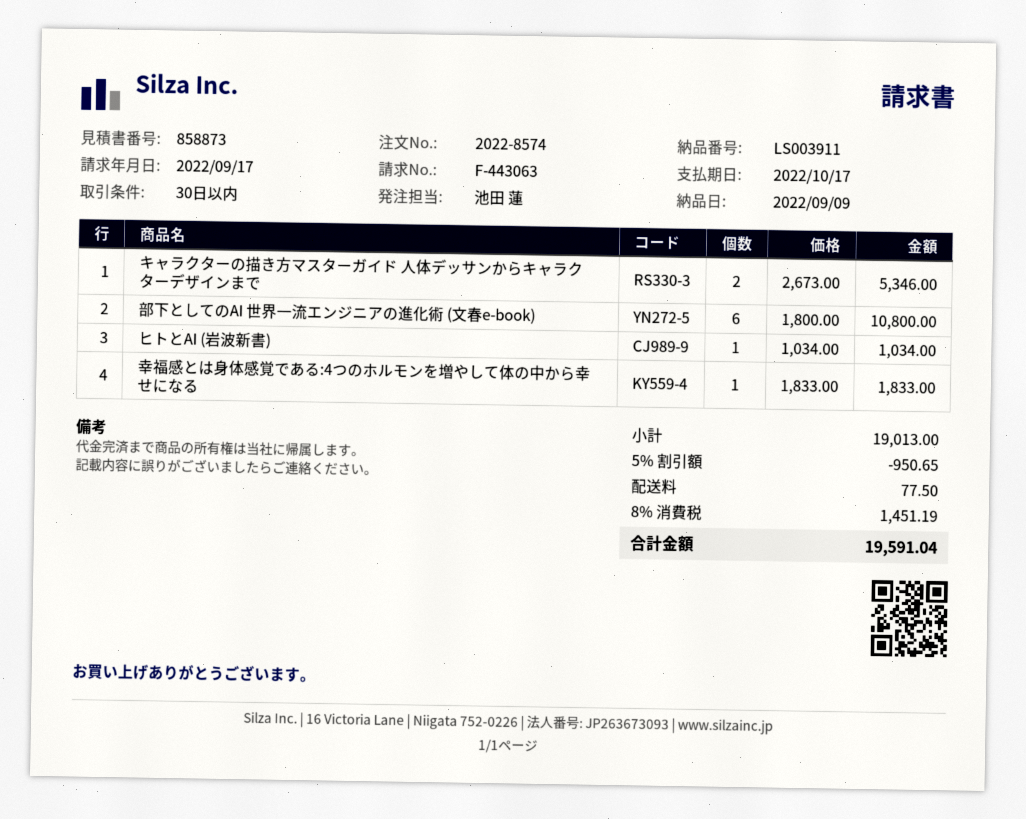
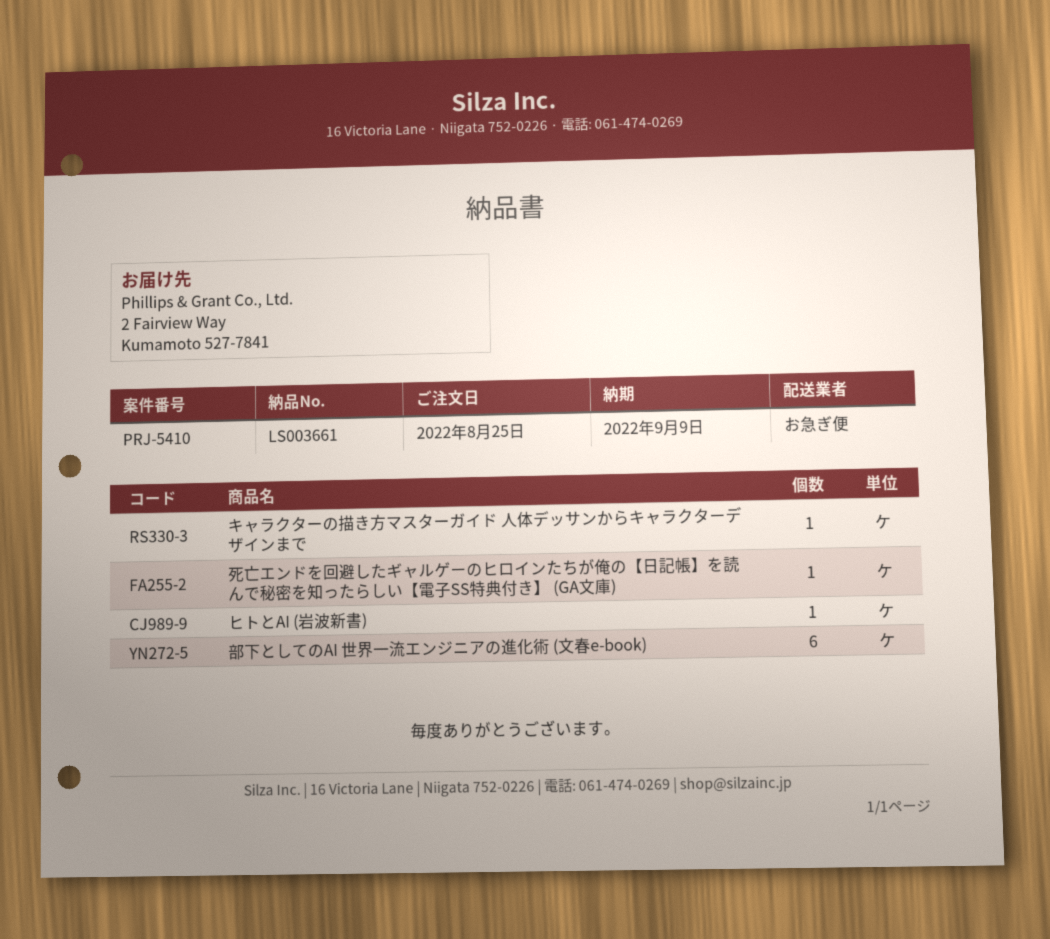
delivery note number: LS003911 -> LS003661
キャラクターの描き方マスターガイド 人体デッサンからキャラクターデザインまで: 2 -> 1
幸福感とは身体感覚である:4つのホルモンを増やして体の中から幸せになる: 1 -> none
死亡エンドを回避したギャルゲーのヒロインたちが俺の【日記帳】を読んで秘密を知ったらしい【電子SS特典付き】 (GA文庫): none -> 1

